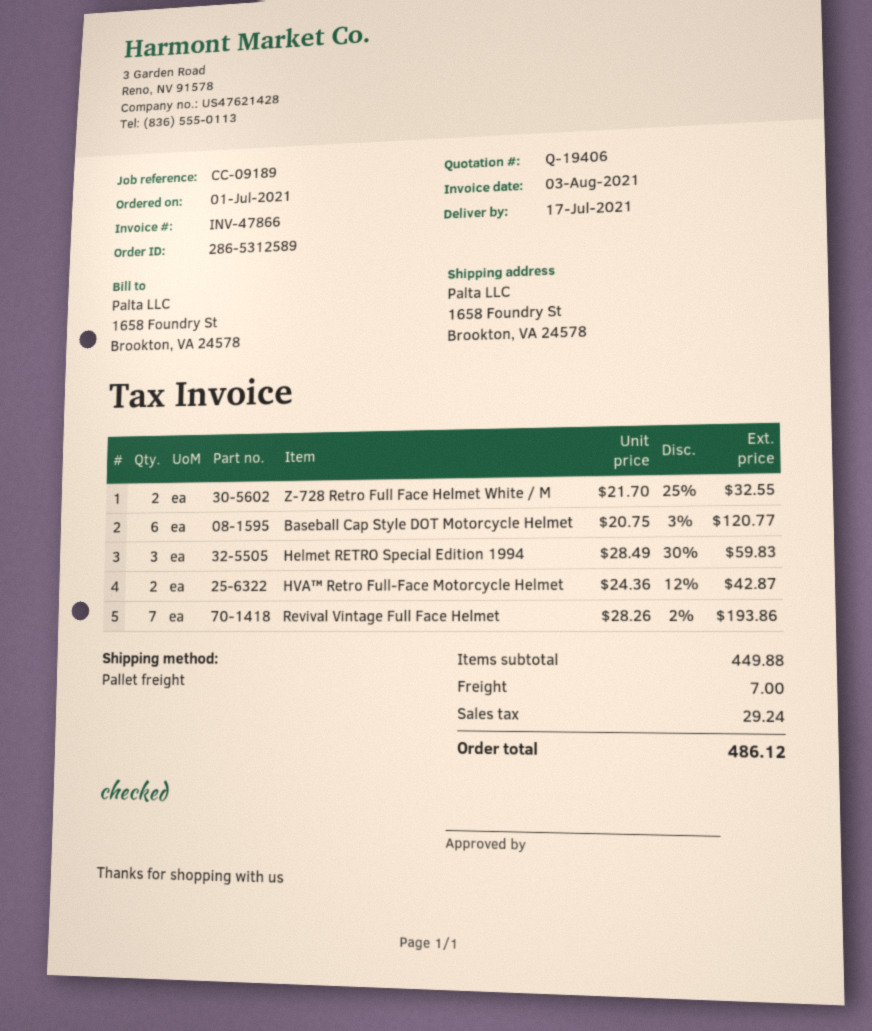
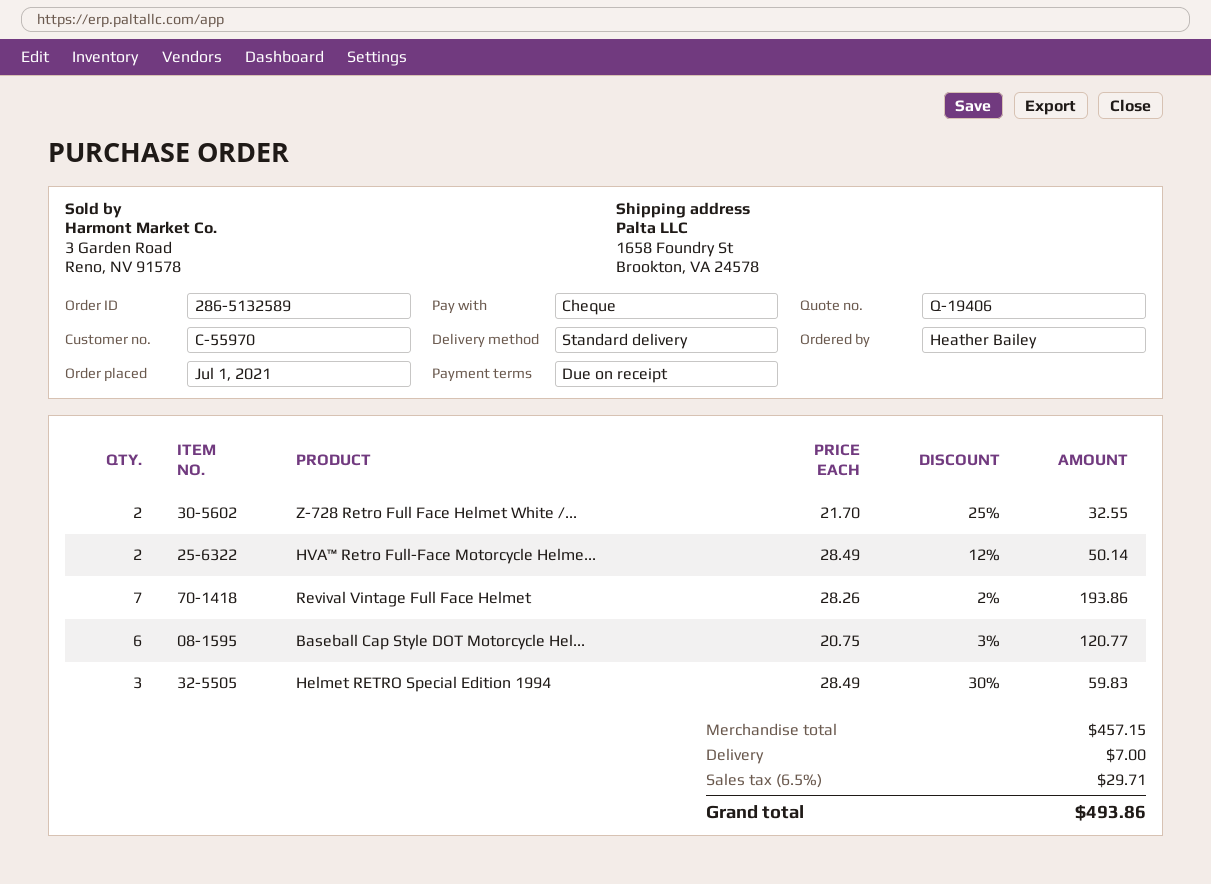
order number: 286-5312589 -> 286-5132589
shipping method: pallet freight -> standard
HVA™ Retro Full-Face Motorcycle Helmet: 2 x 24.36 - 12% = 42.87 -> 2 x 28.49 - 12% = 50.14
subtotal: 449.88 -> 457.15
tax: 29.24 -> 29.71
total: 486.12 -> 493.86

